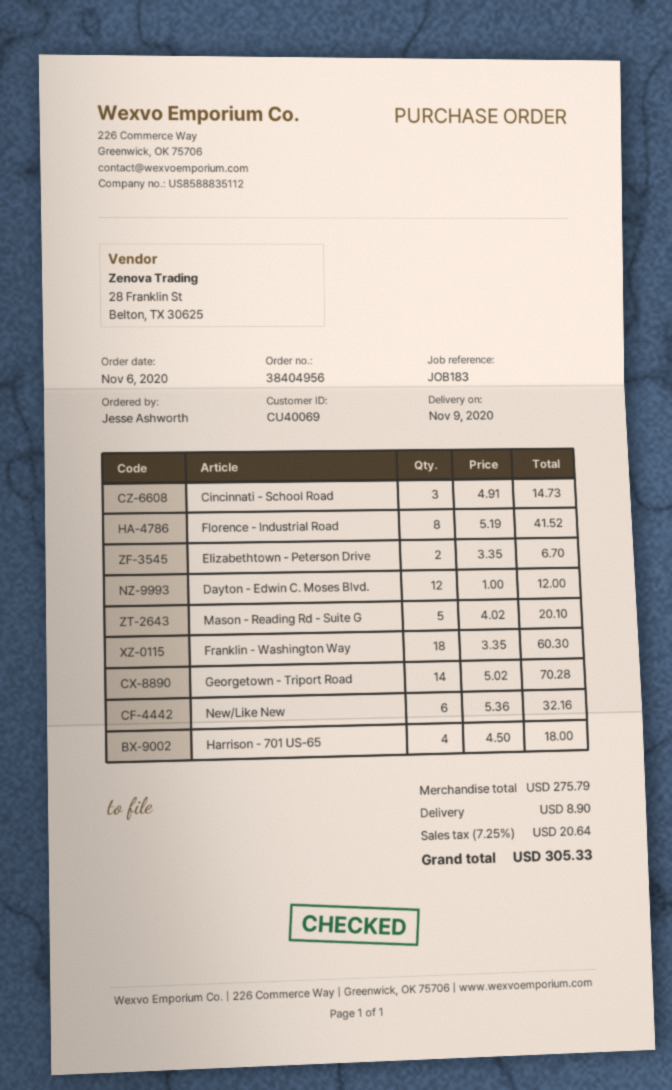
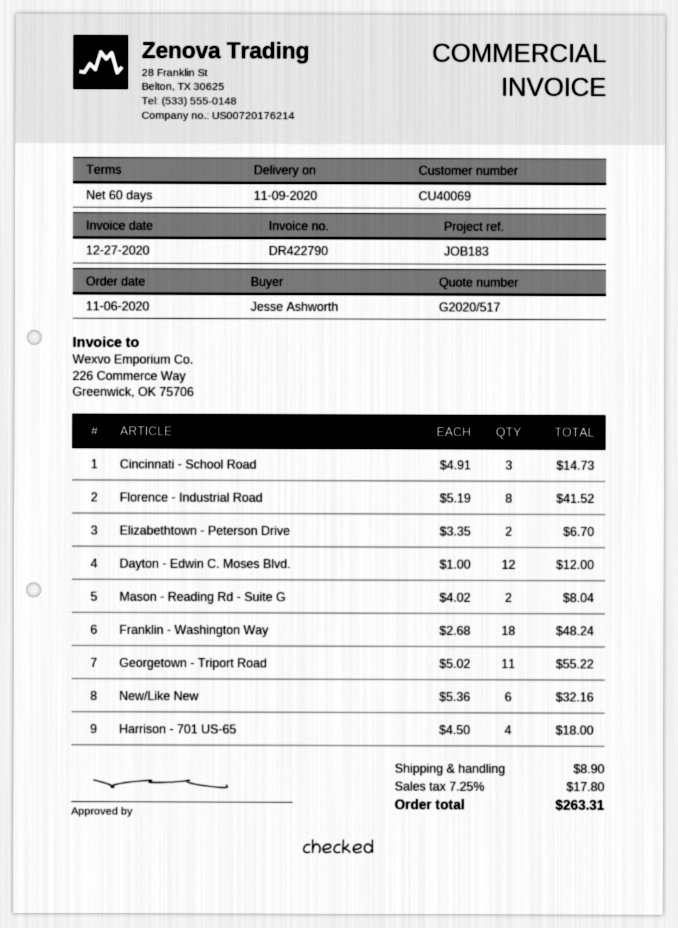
Mason - Reading Rd - Suite G: 5 x 4.02 = 20.10 -> 2 x 4.02 = 8.04
Franklin - Washington Way: 18 x 3.35 = 60.30 -> 18 x 2.68 = 48.24
Georgetown - Triport Road: 14 x 5.02 = 70.28 -> 11 x 5.02 = 55.22
tax: 7.25% = 20.64 -> 7.25% = 17.80
total: 305.33 -> 263.31

